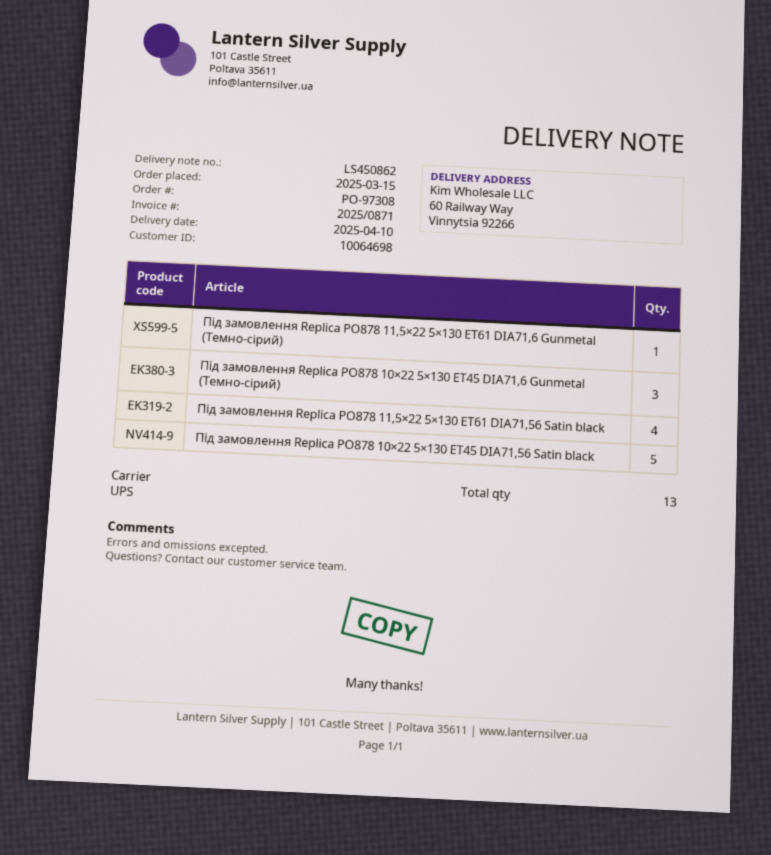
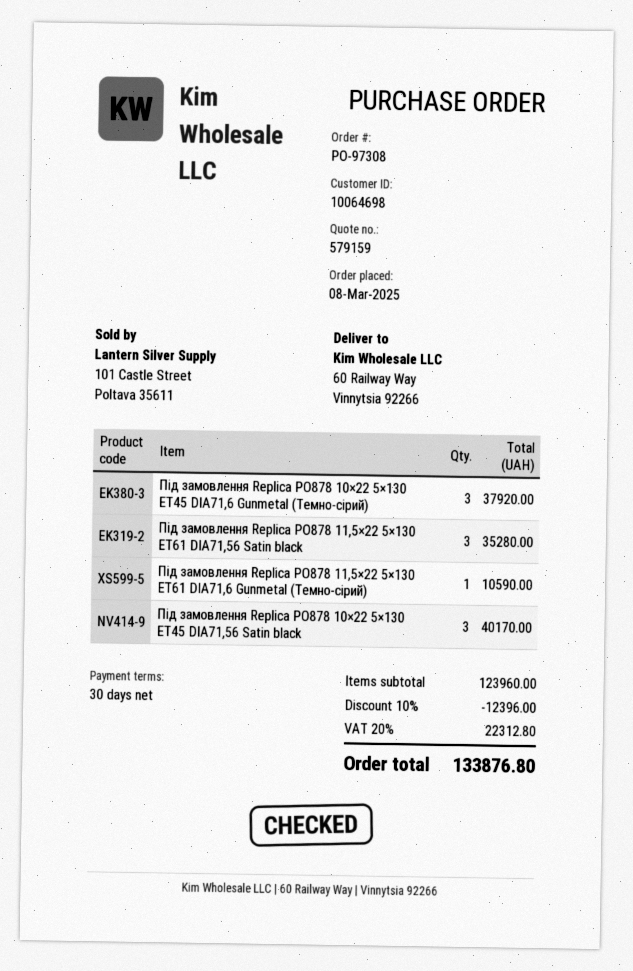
order date: 2025-03-15 -> 2025-03-08
Під замовлення Replica PO878 11,5×22 5×130 ET61 DIA71,56 Satin black: 4 -> 3
Під замовлення Replica PO878 10×22 5×130 ET45 DIA71,56 Satin black: 5 -> 3

